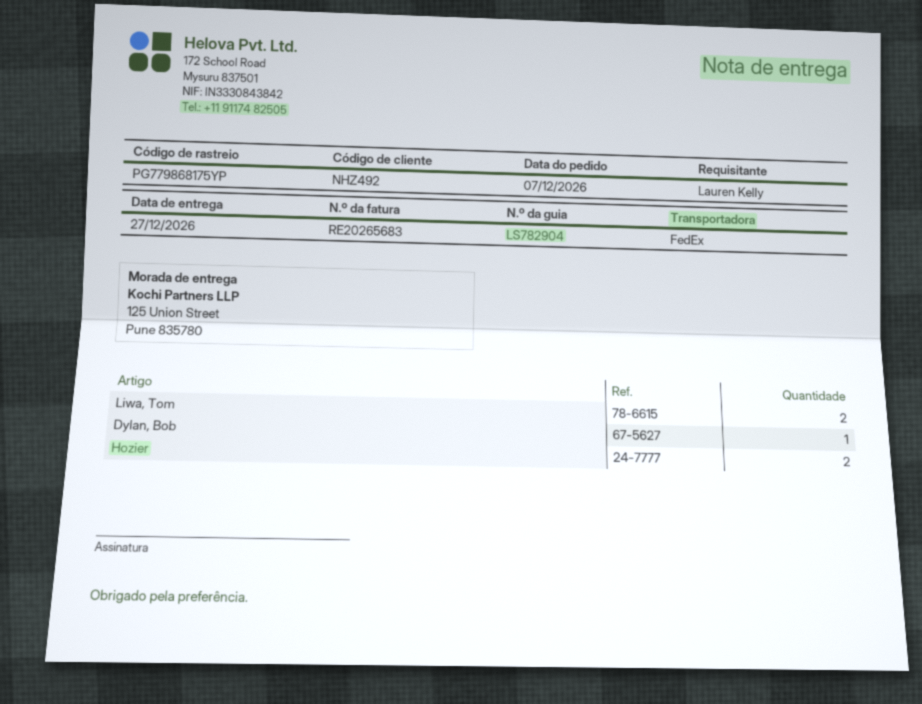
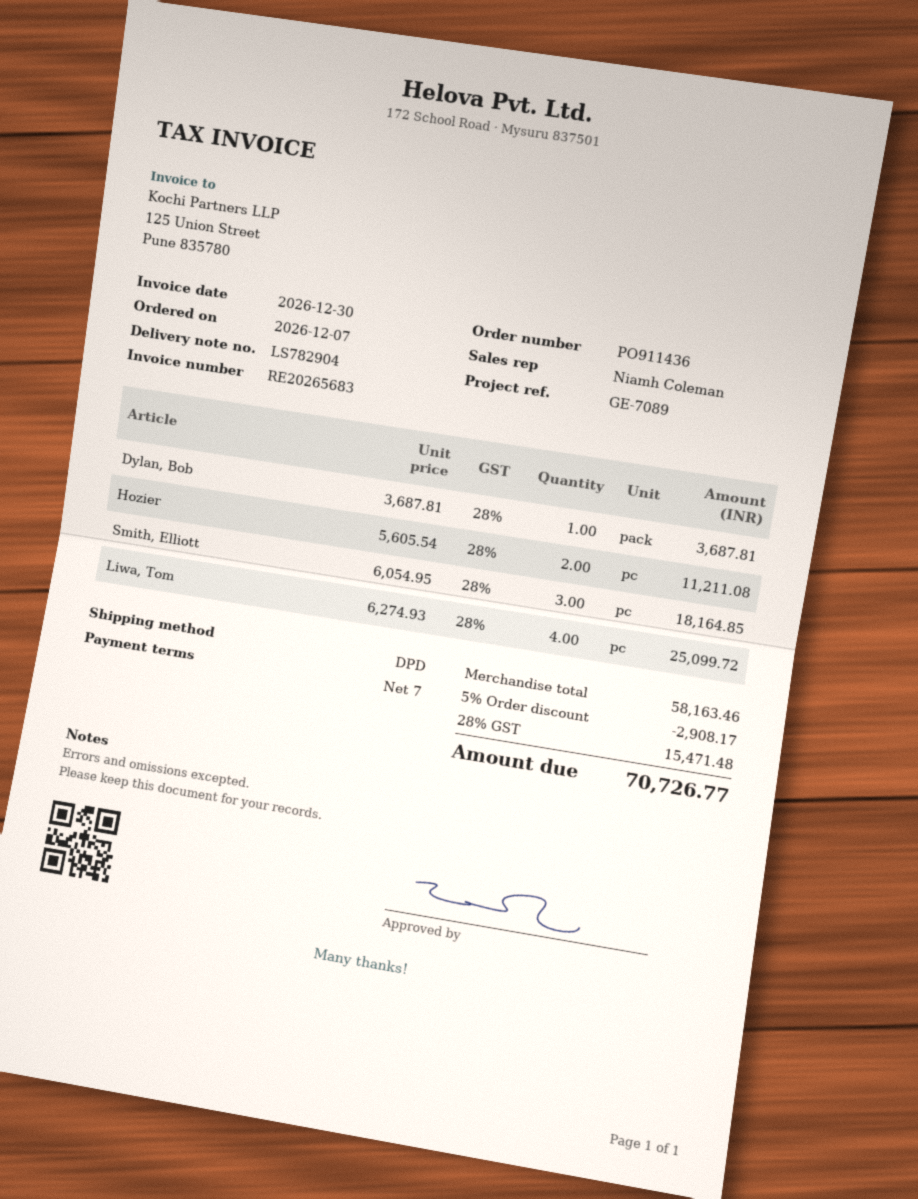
shipping method: FedEx -> DPD
Liwa, Tom: 2 -> 4
Smith, Elliott: none -> 3

